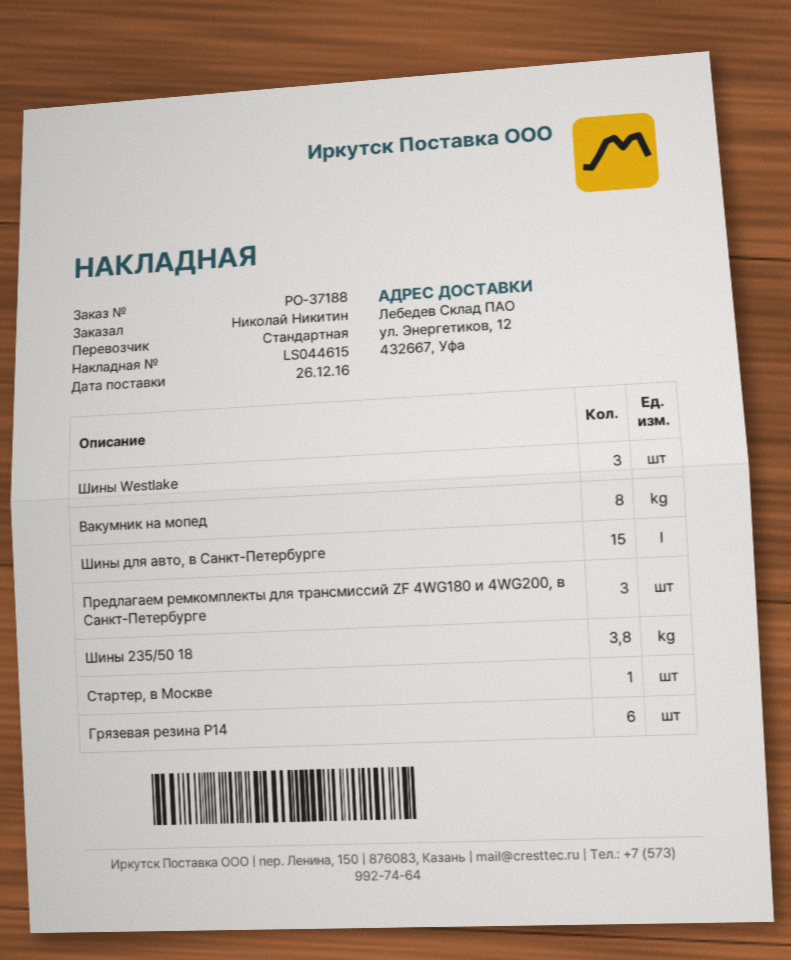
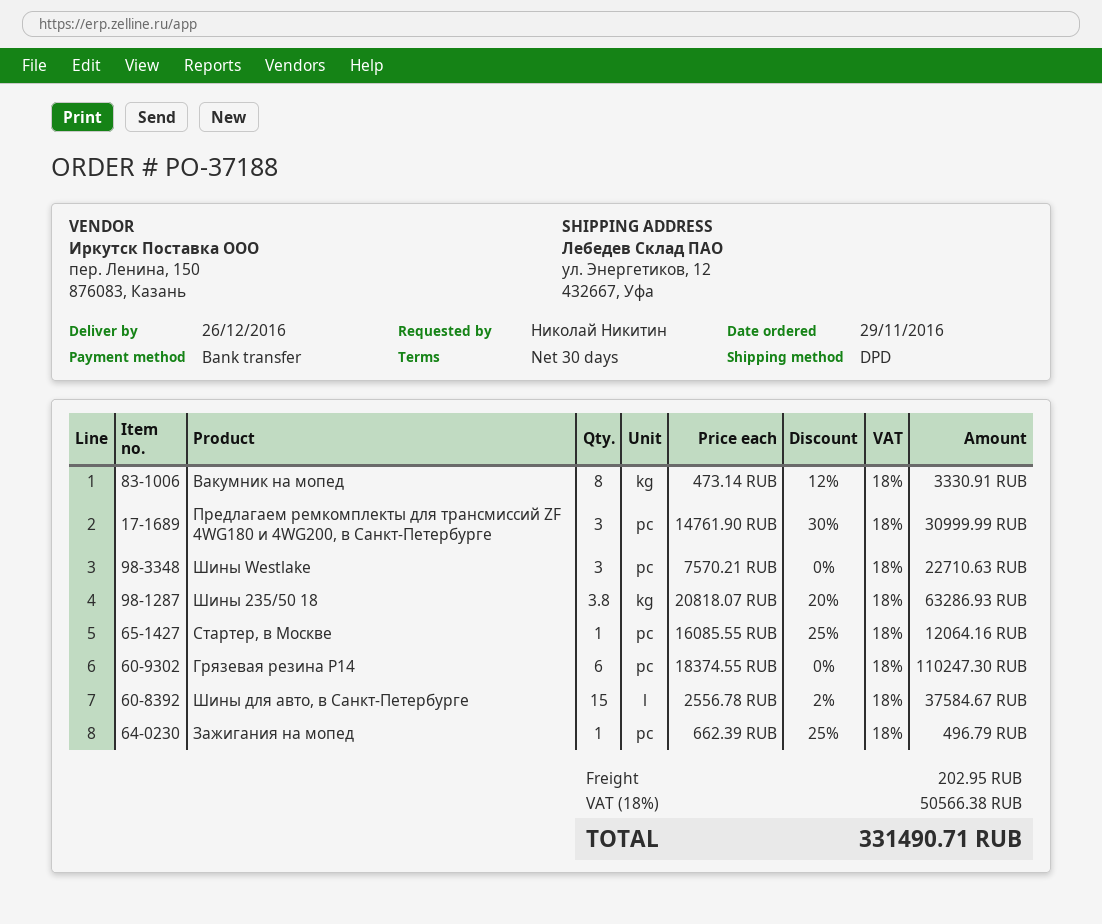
shipping method: standard -> DPD
Зажигания на мопед: none -> 1

